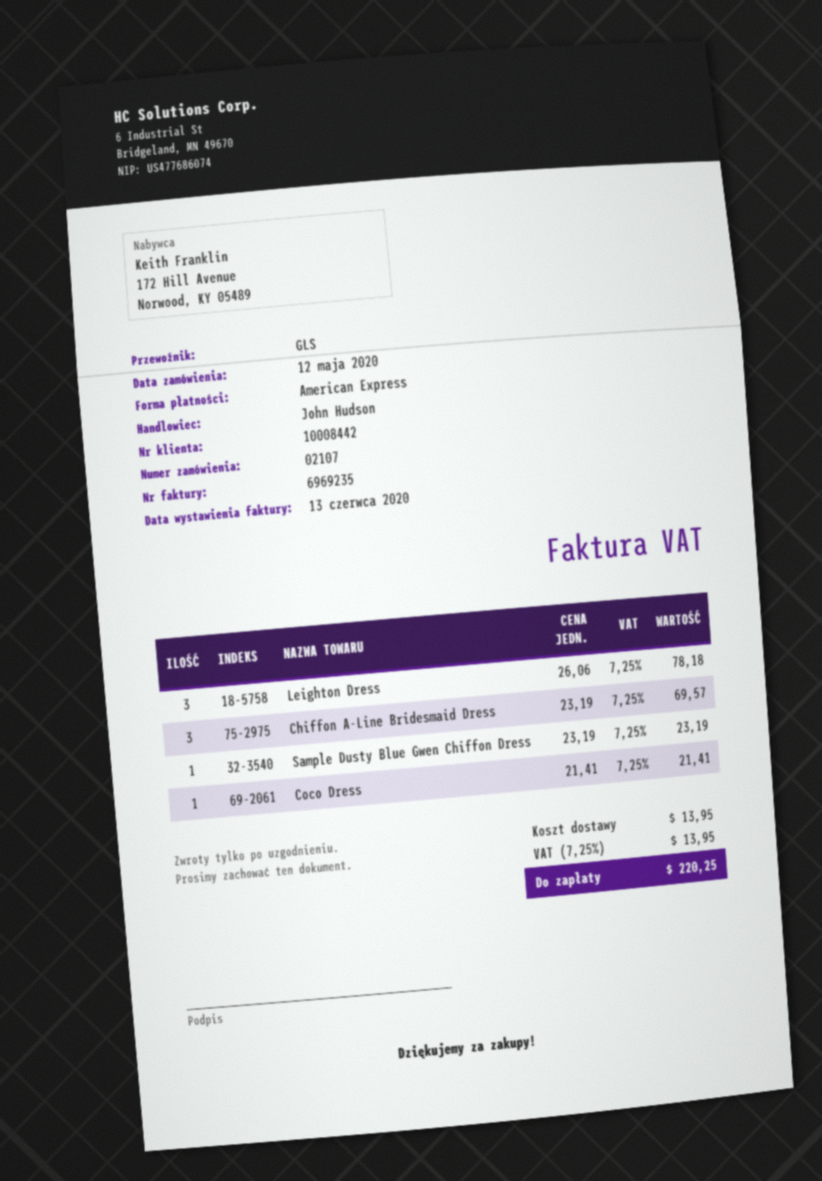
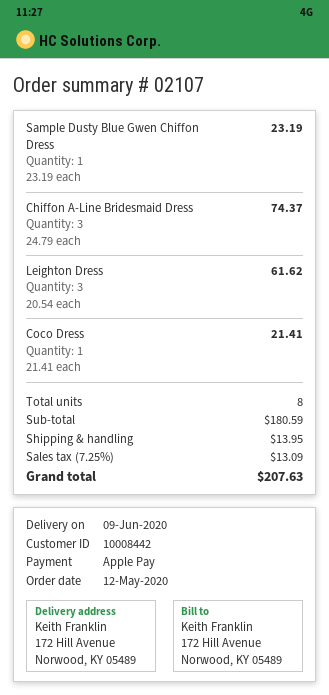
payment method: American Express -> Apple Pay
Leighton Dress: 3 x 26.06 = 78.18 -> 3 x 20.54 = 61.62
Chiffon A-Line Bridesmaid Dress: 3 x 23.19 = 69.57 -> 3 x 24.79 = 74.37
tax: 7.25% = 13.95 -> 7.25% = 13.09
total: 220.25 -> 207.63

